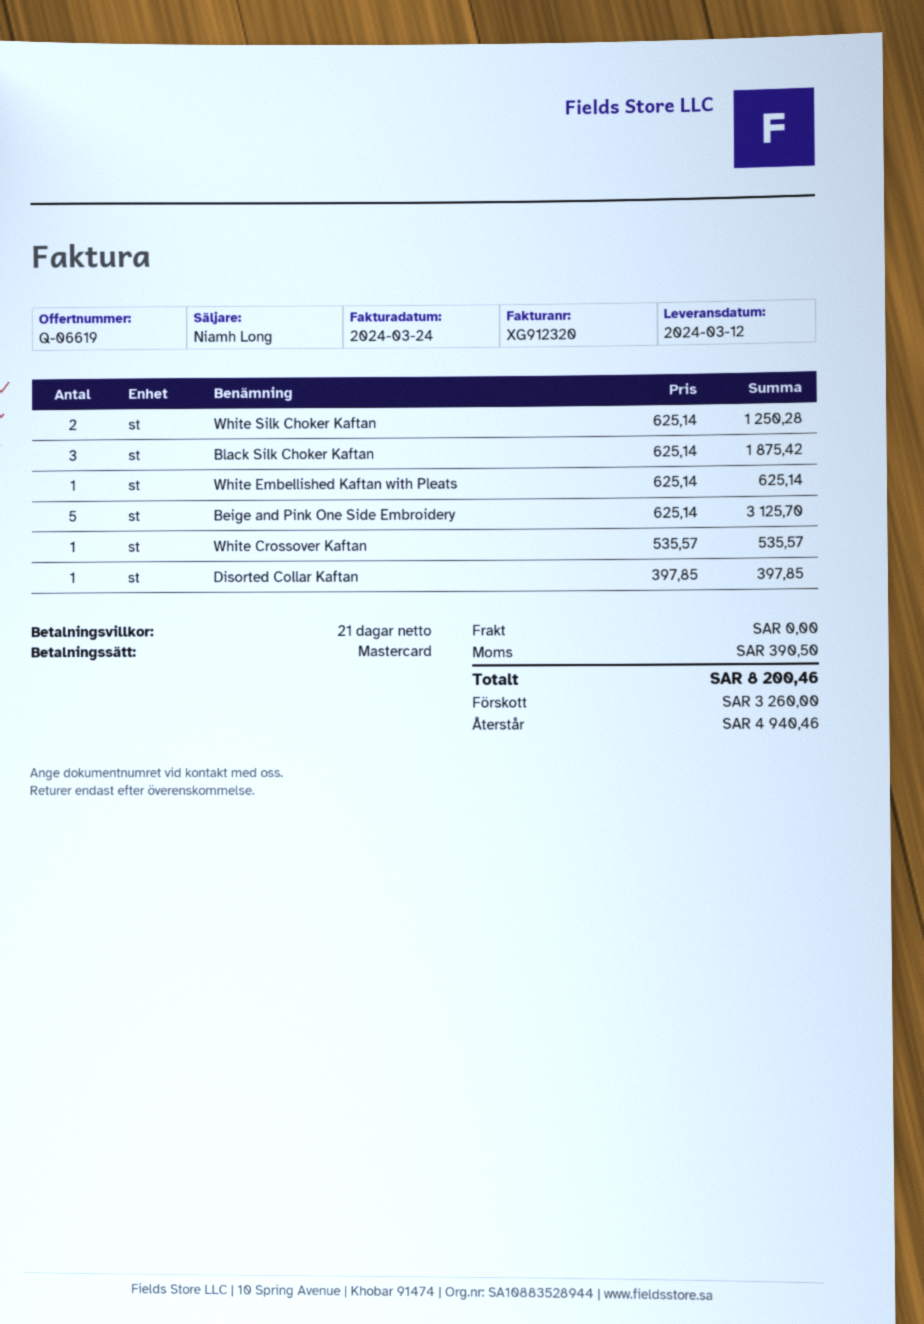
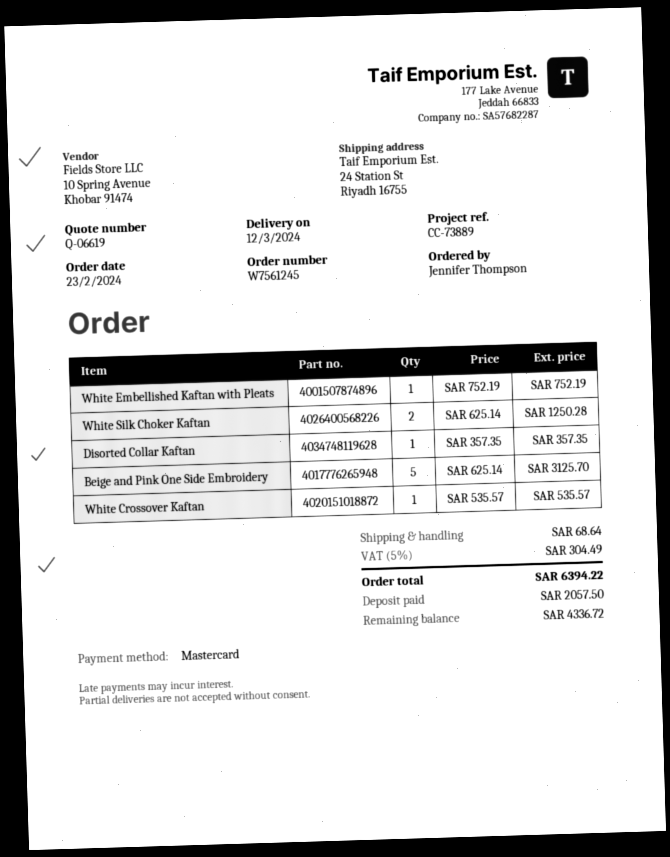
Black Silk Choker Kaftan: 3 x 625.14 = 1875.42 -> none
White Embellished Kaftan with Pleats: 1 x 625.14 = 625.14 -> 1 x 752.19 = 752.19
Disorted Collar Kaftan: 1 x 397.85 = 397.85 -> 1 x 357.35 = 357.35
shipping: 0.00 -> 68.64
tax: 390.50 -> 304.49
total: 8200.46 -> 6394.22
deposit: 3260.00 -> 2057.50
balance: 4940.46 -> 4336.72

